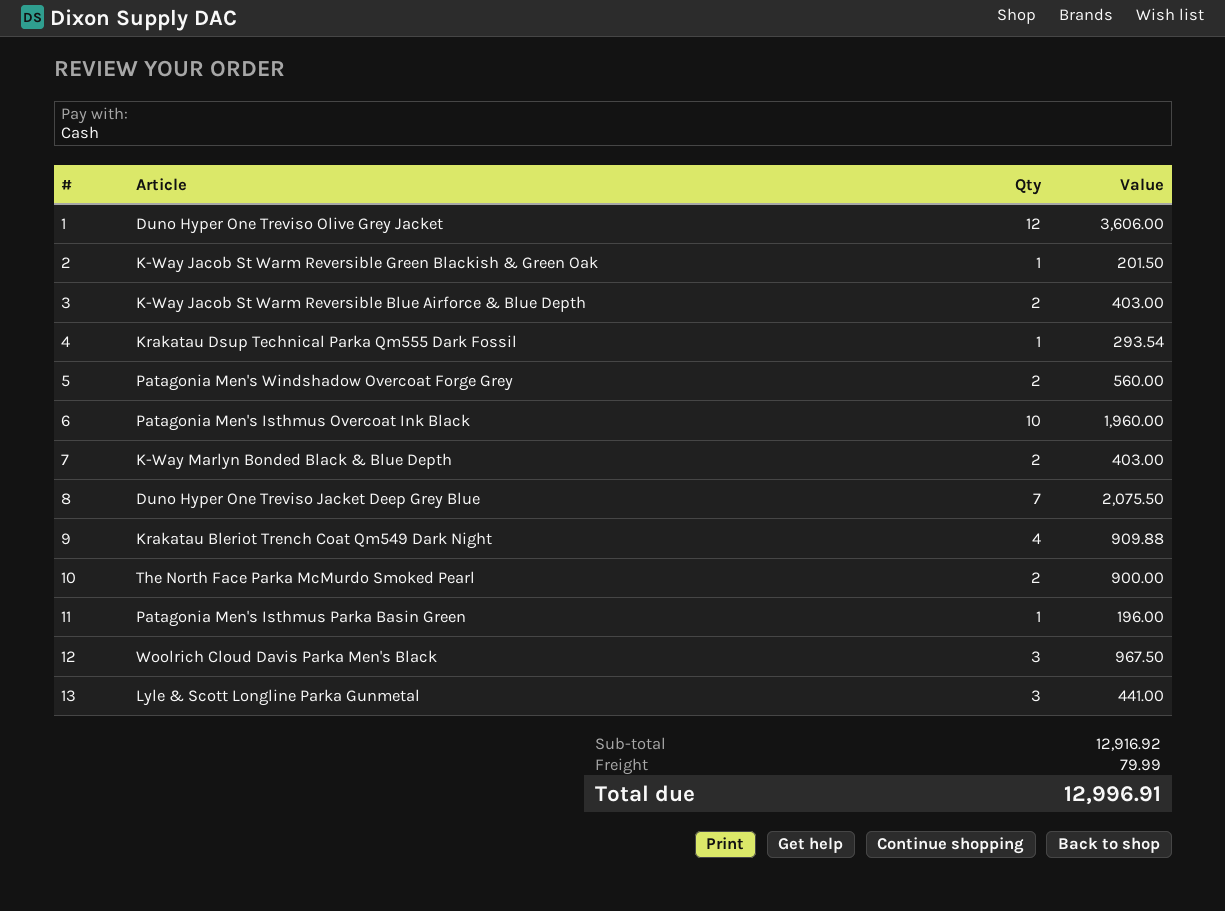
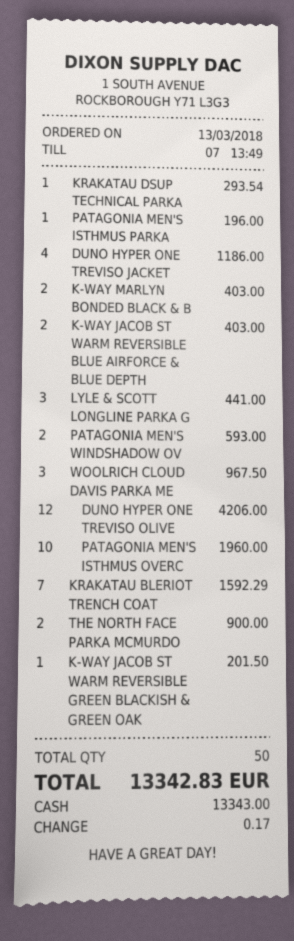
Duno Hyper One Treviso Olive Grey Jacket: 12 for 3606.00 -> 12 for 4206.00
Patagonia Men's Windshadow Overcoat Forge Grey: 2 for 560.00 -> 2 for 593.00
Duno Hyper One Treviso Jacket Deep Grey Blue: 7 for 2075.50 -> 4 for 1186.00
Krakatau Bleriot Trench Coat Qm549 Dark Night: 4 for 909.88 -> 7 for 1592.29
shipping: 79.99 -> none
total: 12996.91 -> 13342.83

